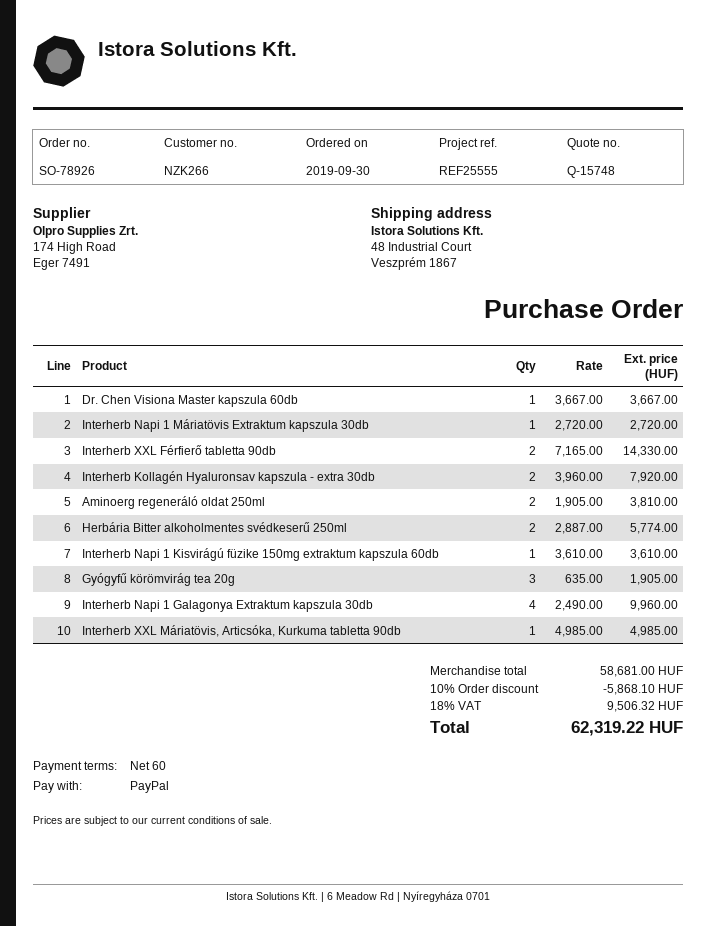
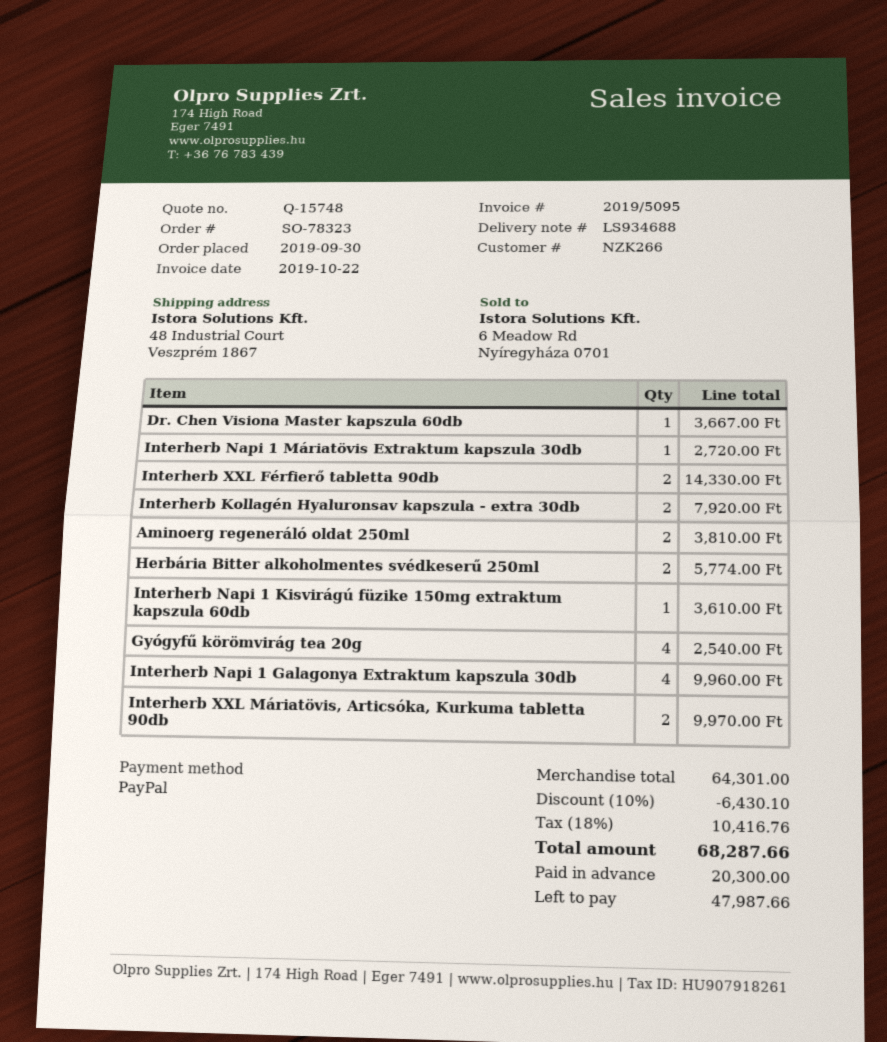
order number: SO-78926 -> SO-78323
Gyógyfű körömvirág tea 20g: 3 for 1905.00 -> 4 for 2540.00
Interherb XXL Máriatövis, Articsóka, Kurkuma tabletta 90db: 1 for 4985.00 -> 2 for 9970.00
subtotal: 58681.00 -> 64301.00
discount: 10% = 5868.10 -> 10% = 6430.10
tax: 18% = 9506.32 -> 18% = 10416.76
total: 62319.22 -> 68287.66

